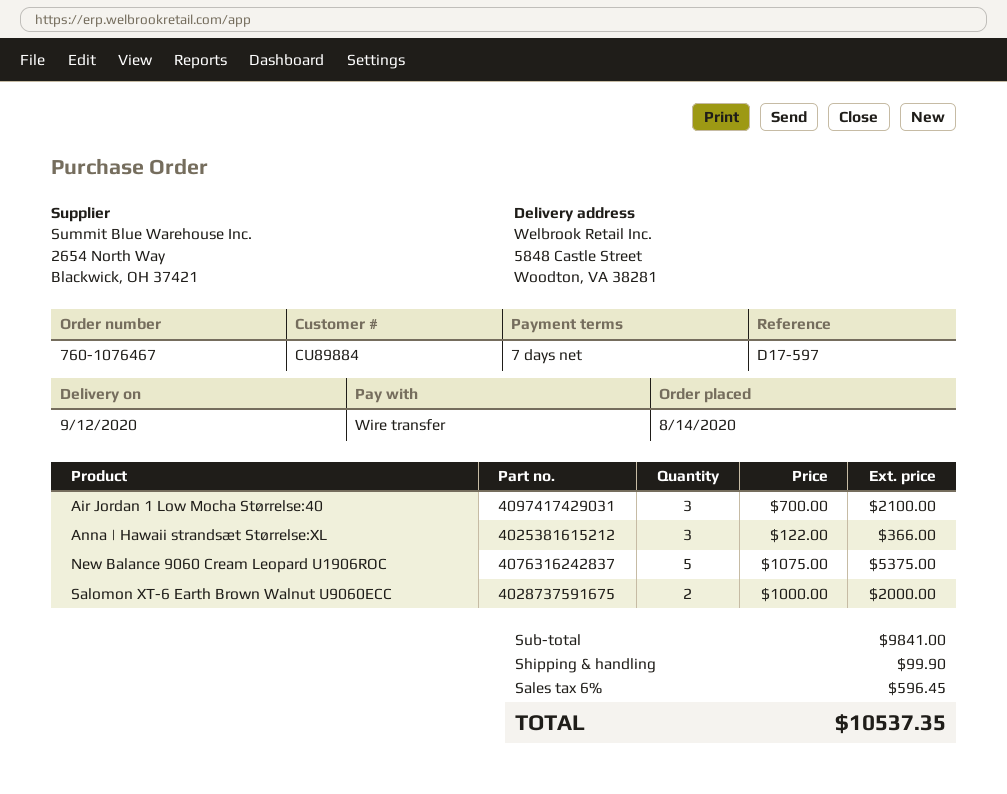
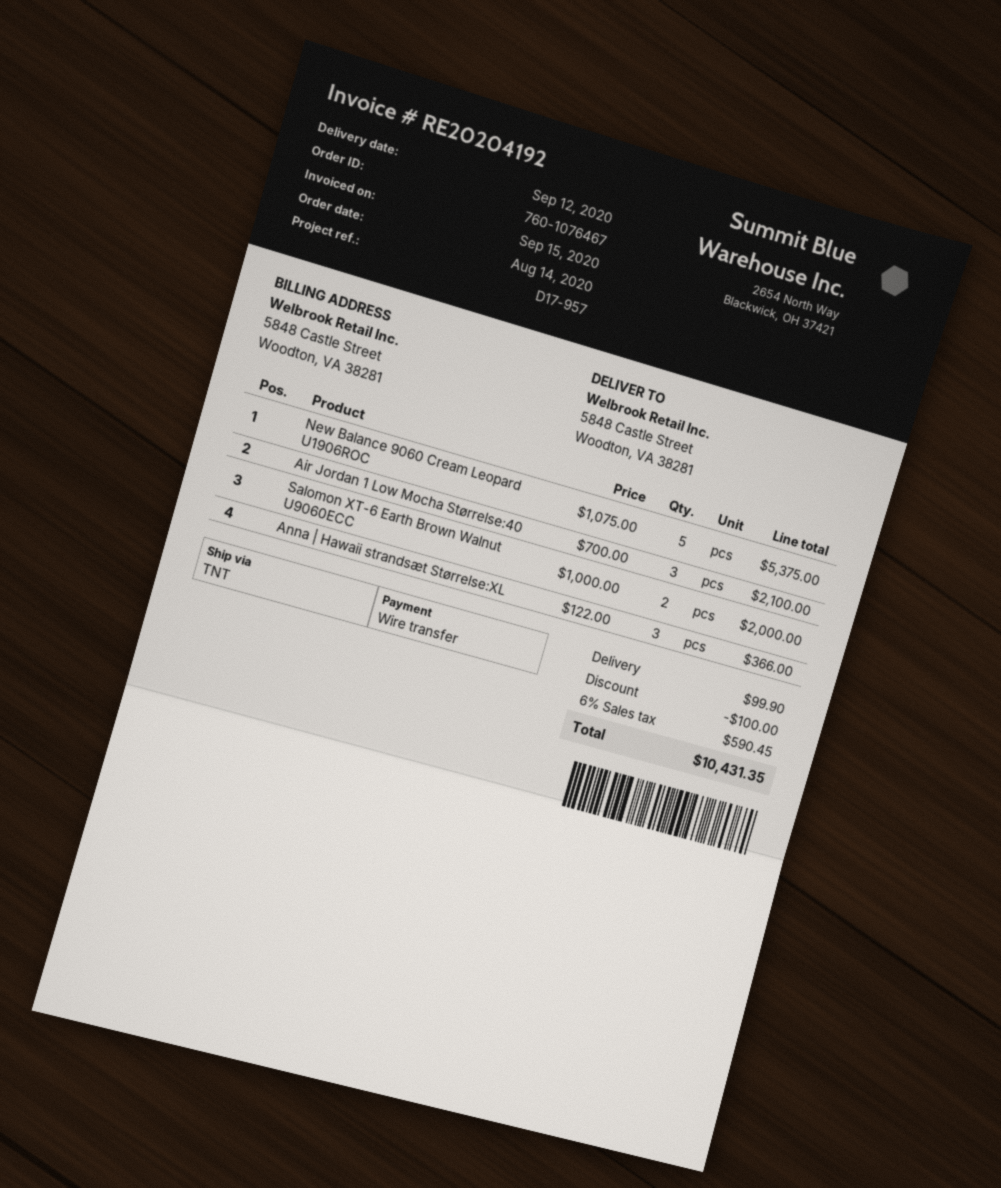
reference: D17-597 -> D17-957
discount: none -> 100.00
tax: 6% = 596.45 -> 6% = 590.45
total: 10537.35 -> 10431.35

